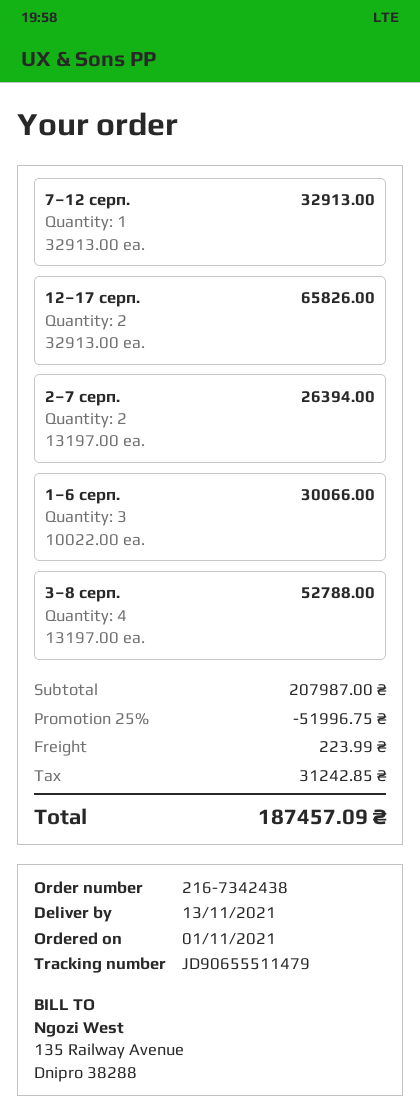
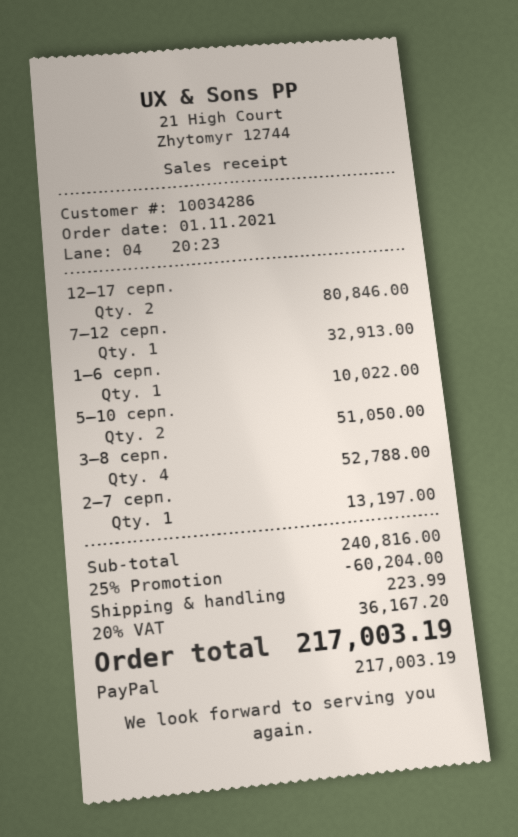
12–17 серп.: 2 for 65826.00 -> 2 for 80846.00
2–7 серп.: 2 for 26394.00 -> 1 for 13197.00
1–6 серп.: 3 for 30066.00 -> 1 for 10022.00
5–10 серп.: none -> 2 for 51050.00
subtotal: 207987.00 -> 240816.00
discount: 25% = 51996.75 -> 25% = 60204.00
tax: 31242.85 -> 36167.20
total: 187457.09 -> 217003.19

